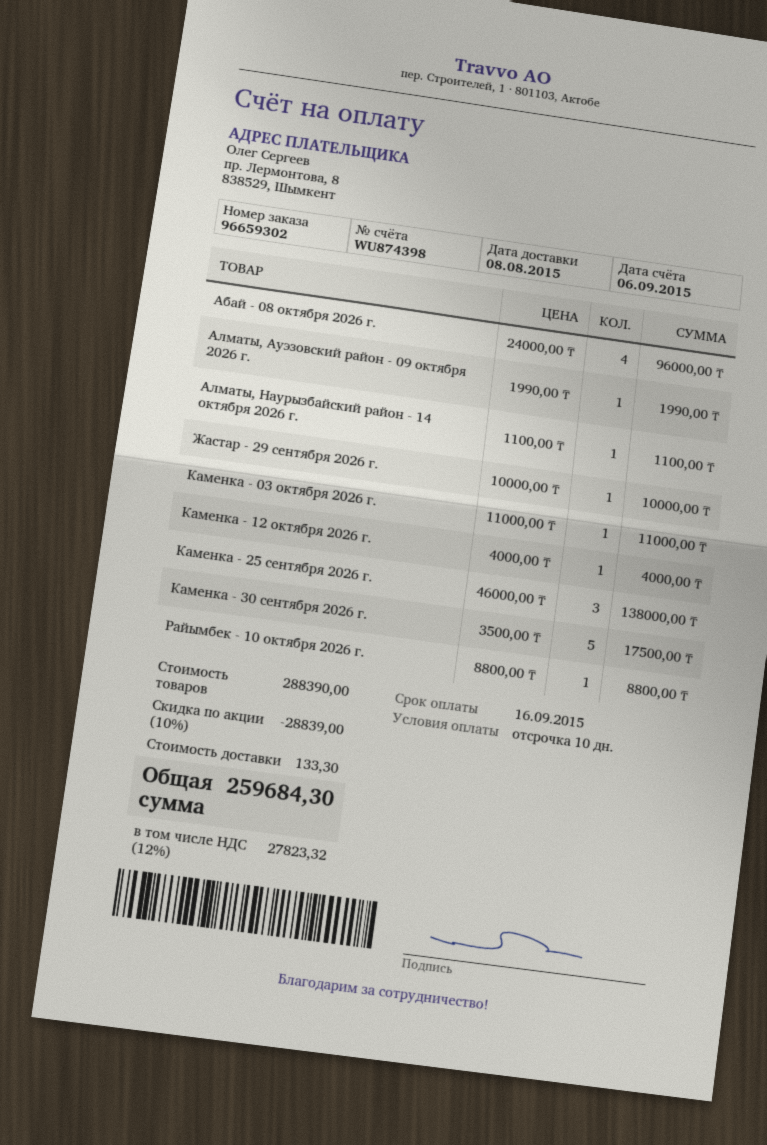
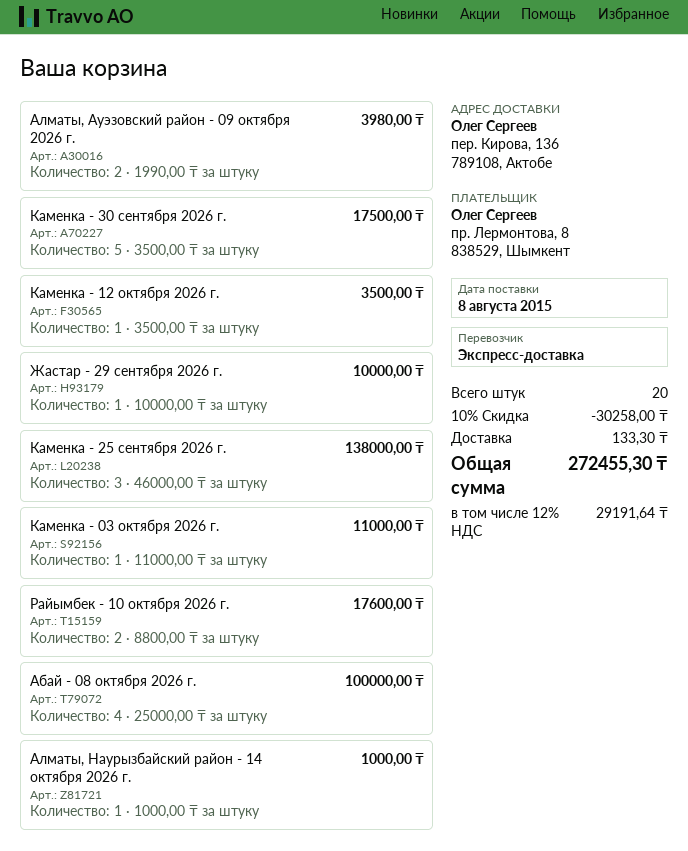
Абай - 08 октября 2026 г.: 4 x 24000.00 = 96000.00 -> 4 x 25000.00 = 100000.00
Алматы, Ауэзовский район - 09 октября 2026 г.: 1 x 1990.00 = 1990.00 -> 2 x 1990.00 = 3980.00
Алматы, Наурызбайский район - 14 октября 2026 г.: 1 x 1100.00 = 1100.00 -> 1 x 1000.00 = 1000.00
Каменка - 12 октября 2026 г.: 1 x 4000.00 = 4000.00 -> 1 x 3500.00 = 3500.00
Райымбек - 10 октября 2026 г.: 1 x 8800.00 = 8800.00 -> 2 x 8800.00 = 17600.00
discount: 10% = 28839.00 -> 10% = 30258.00
tax: 12% = 27823.32 -> 12% = 29191.64
total: 259684.30 -> 272455.30

